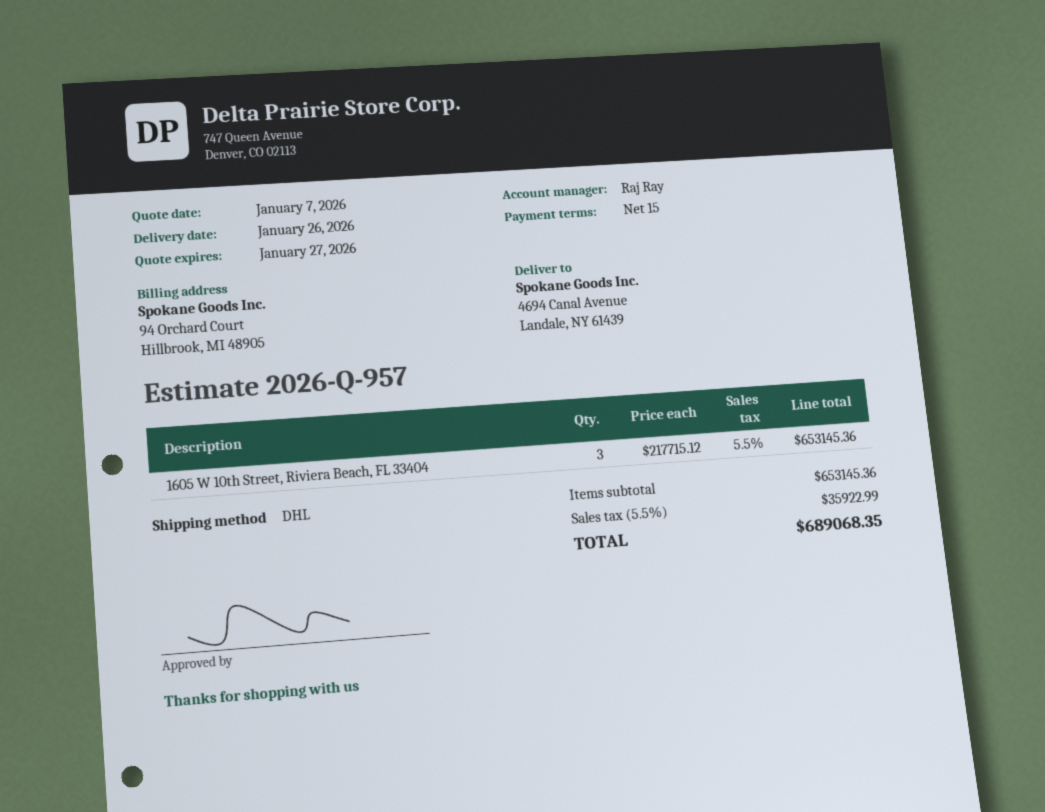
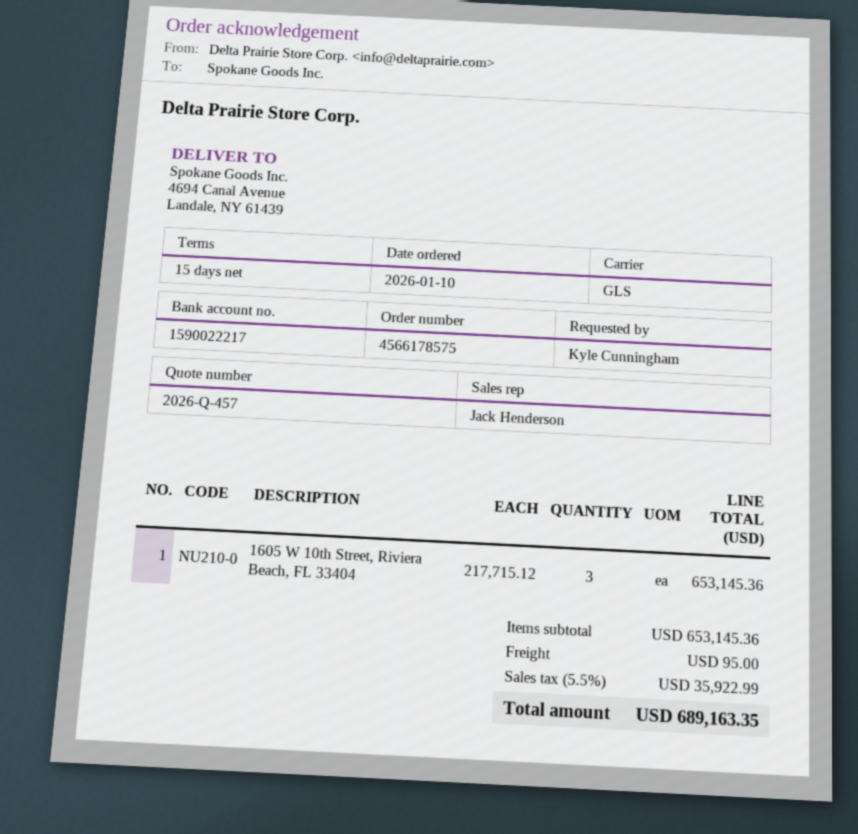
quote number: 2026-Q-957 -> 2026-Q-457
sales rep: Raj Ray -> Jack Henderson
shipping method: DHL -> GLS
shipping: none -> 95.00
total: 689068.35 -> 689163.35

